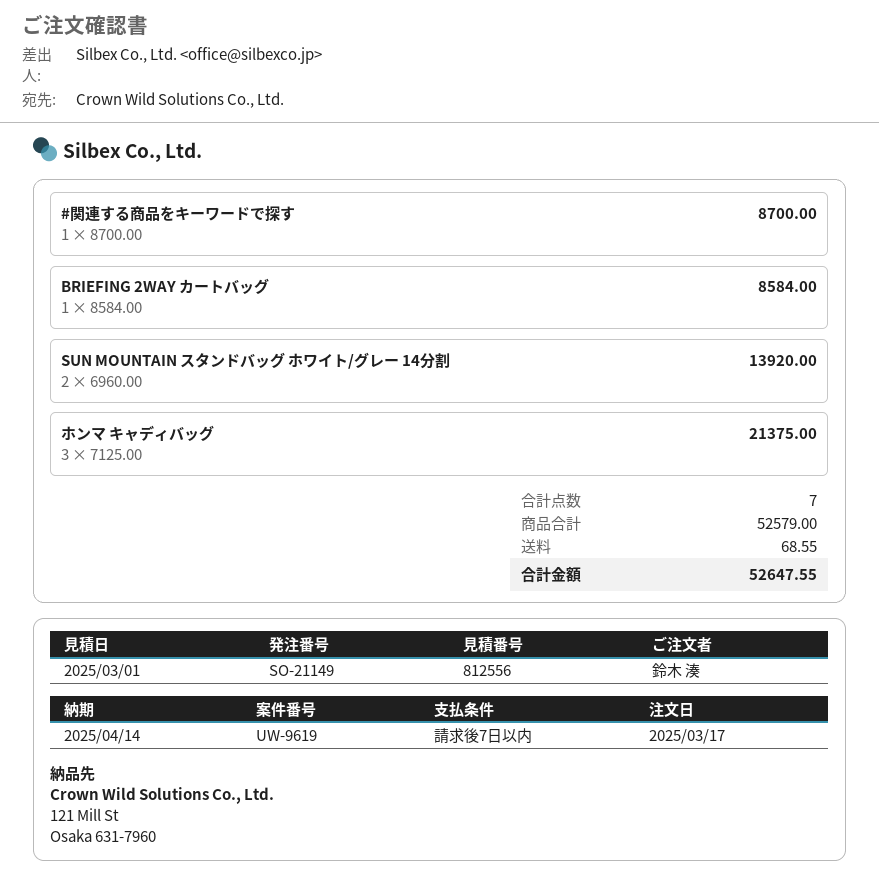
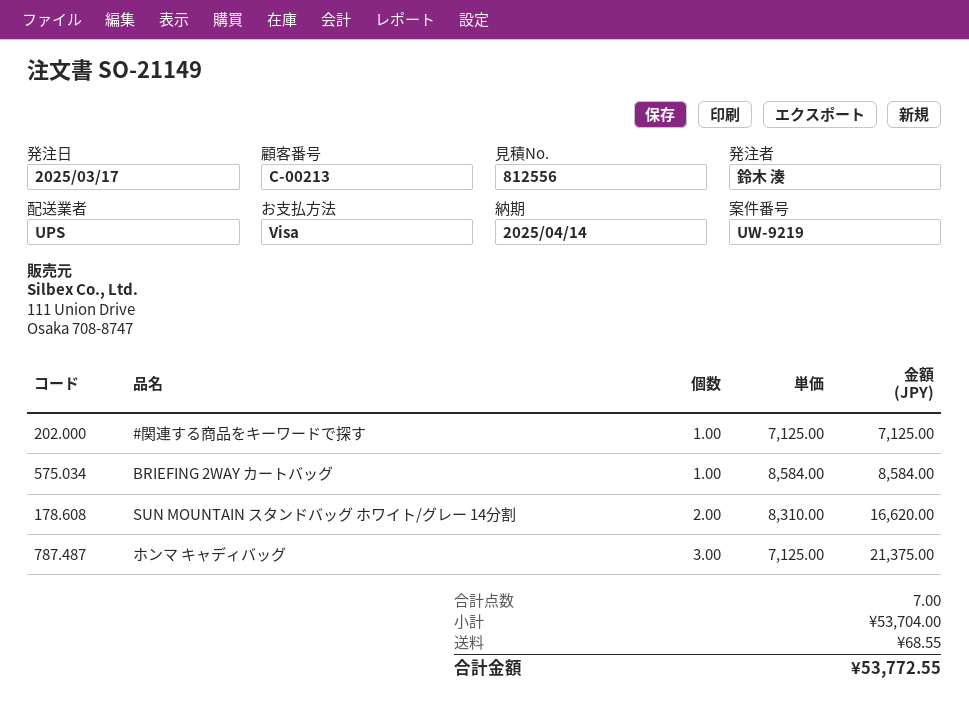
reference: UW-9619 -> UW-9219
#関連する商品をキーワードで探す: 1 x 8700.00 = 8700.00 -> 1 x 7125.00 = 7125.00
SUN MOUNTAIN スタンドバッグ ホワイト/グレー 14分割: 2 x 6960.00 = 13920.00 -> 2 x 8310.00 = 16620.00
subtotal: 52579.00 -> 53704.00
total: 52647.55 -> 53772.55

